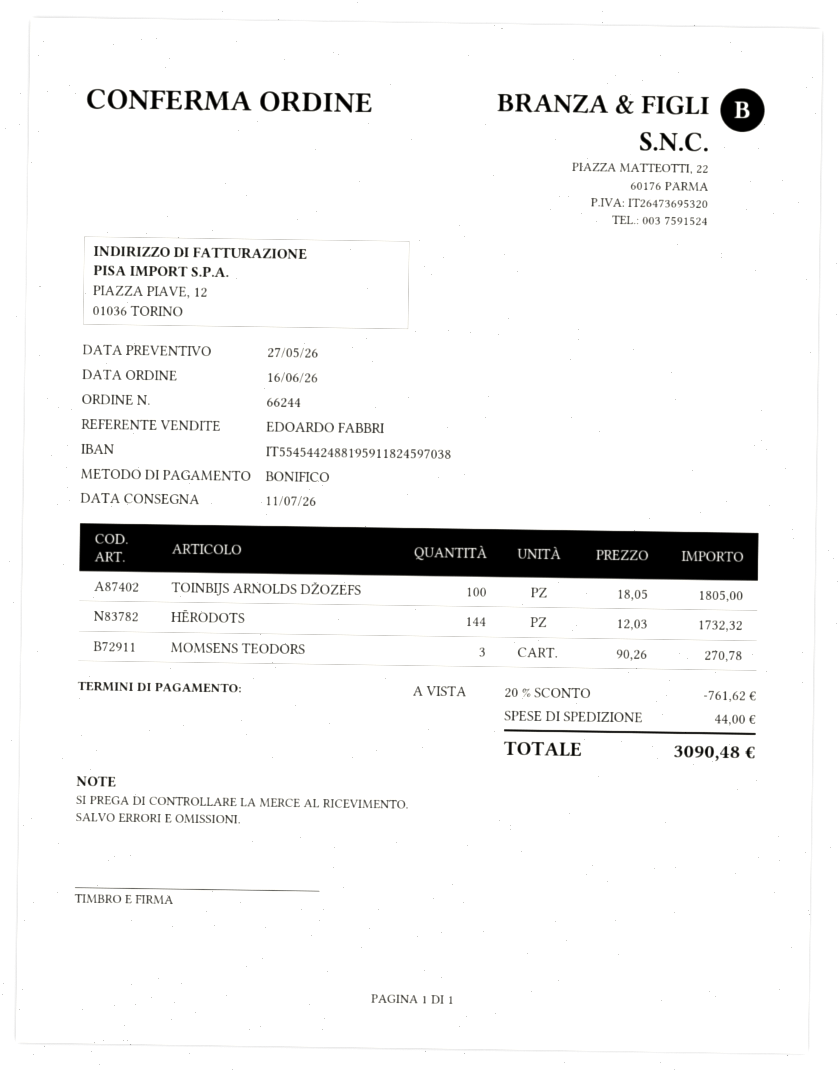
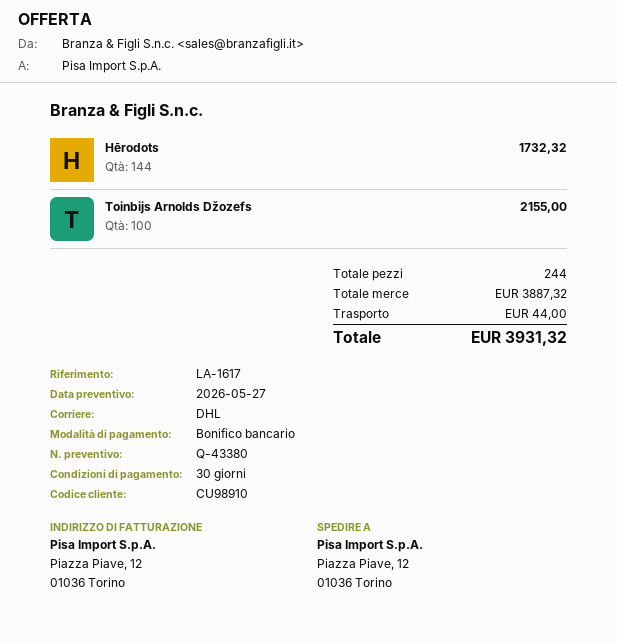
payment terms: on receipt -> 30 days
TOINBIJS ARNOLDS DŽOZEFS: 100 for 1805.00 -> 100 for 2155.00
MOMSENS TEODORS: 3 for 270.78 -> none
discount: 20% = 761.62 -> none
total: 3090.48 -> 3931.32

